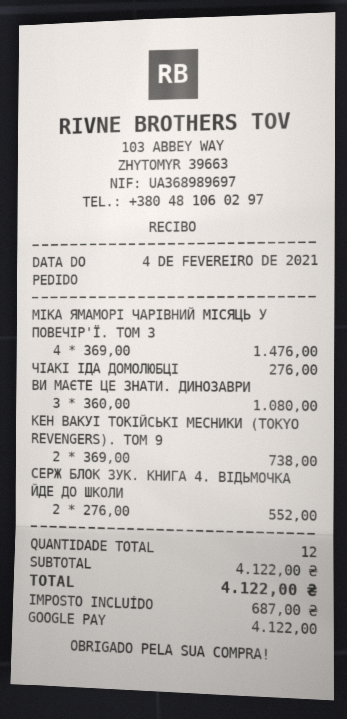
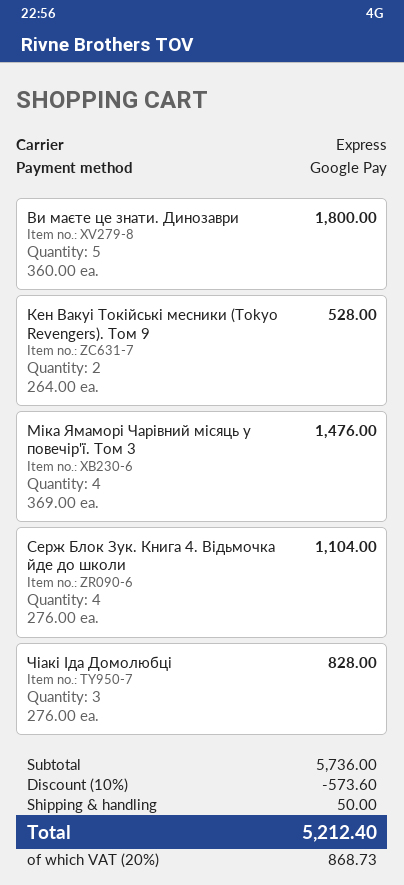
ЧІАКІ ІДА ДОМОЛЮБЦІ: 1 x 276.00 = 276.00 -> 3 x 276.00 = 828.00
ВИ МАЄТЕ ЦЕ ЗНАТИ. ДИНОЗАВРИ: 3 x 360.00 = 1080.00 -> 5 x 360.00 = 1800.00
КЕН ВАКУІ ТОКІЙСЬКІ МЕСНИКИ (TOKYO REVENGERS). ТОМ 9: 2 x 369.00 = 738.00 -> 2 x 264.00 = 528.00
СЕРЖ БЛОК ЗУК. КНИГА 4. ВІДЬМОЧКА ЙДЕ ДО ШКОЛИ: 2 x 276.00 = 552.00 -> 4 x 276.00 = 1104.00
subtotal: 4122.00 -> 5736.00
discount: none -> 10% = 573.60
shipping: none -> 50.00
tax: 687.00 -> 868.73
total: 4122.00 -> 5212.40

